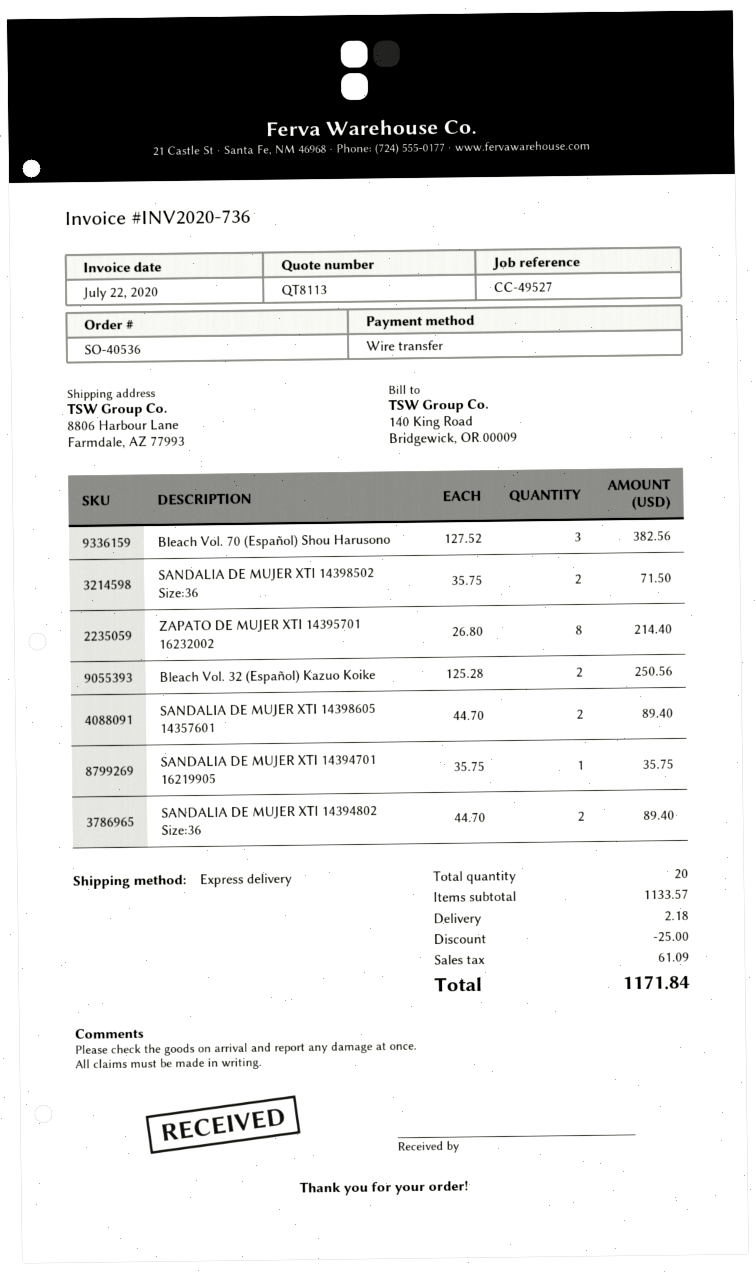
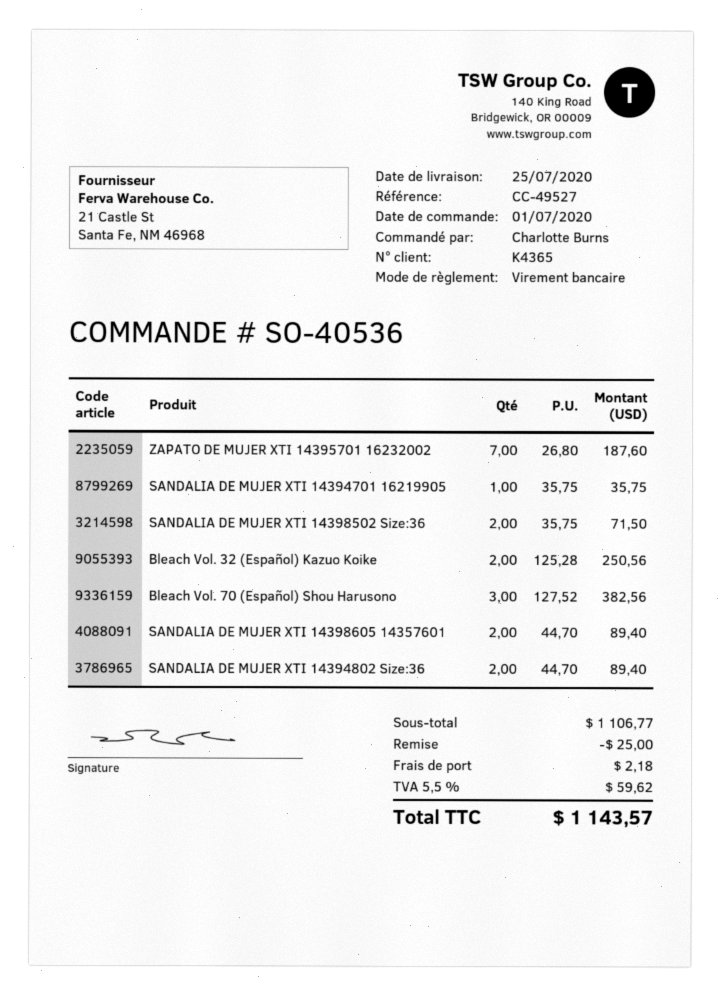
ZAPATO DE MUJER XTI 14395701 16232002: 8 x 26.80 = 214.40 -> 7 x 26.80 = 187.60
subtotal: 1133.57 -> 1106.77
tax: 61.09 -> 59.62
total: 1171.84 -> 1143.57

